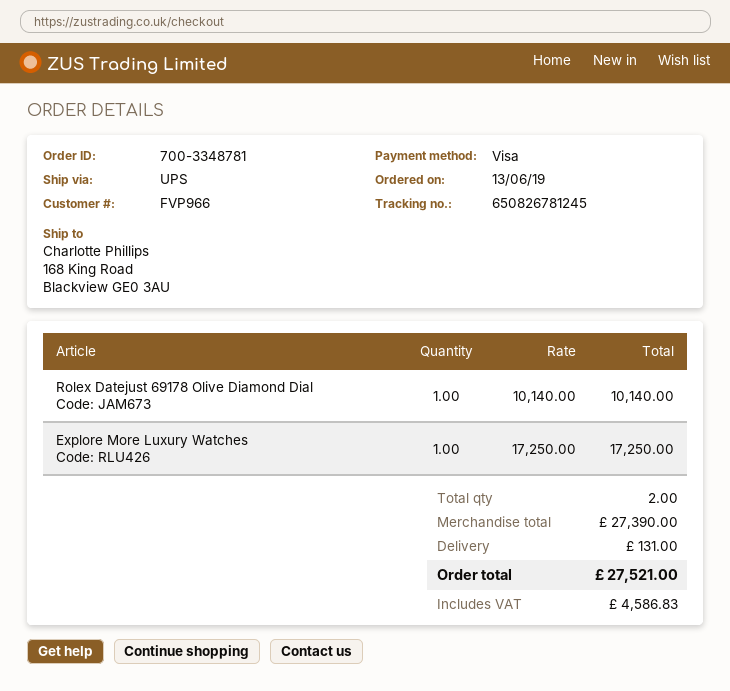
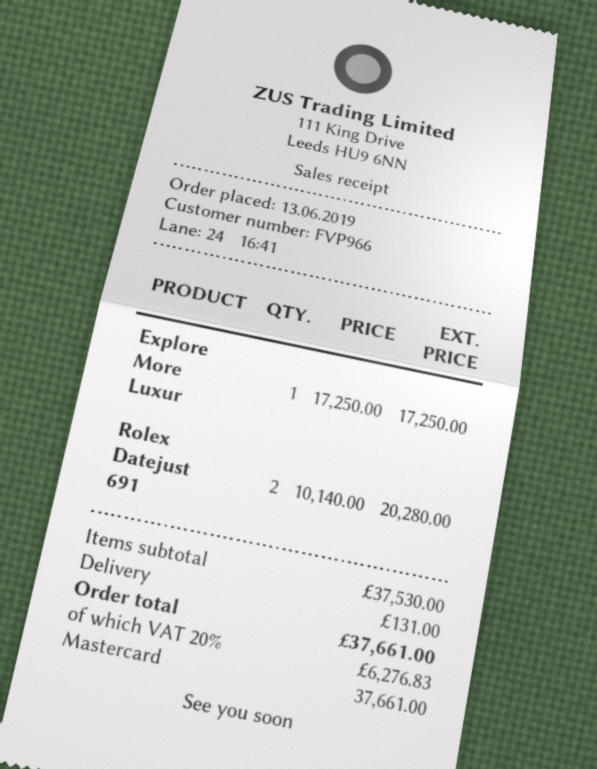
payment method: Visa -> Mastercard
Rolex Datejust 69178 Olive Diamond Dial: 1 x 10140.00 = 10140.00 -> 2 x 10140.00 = 20280.00
subtotal: 27390.00 -> 37530.00
tax: 4586.83 -> 6276.83
total: 27521.00 -> 37661.00

